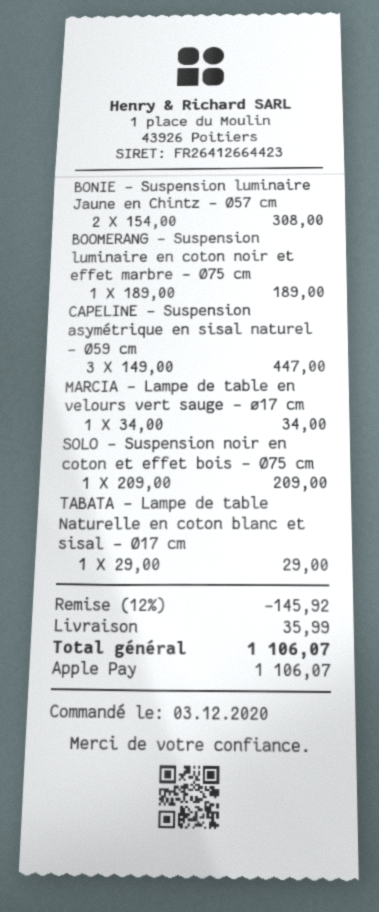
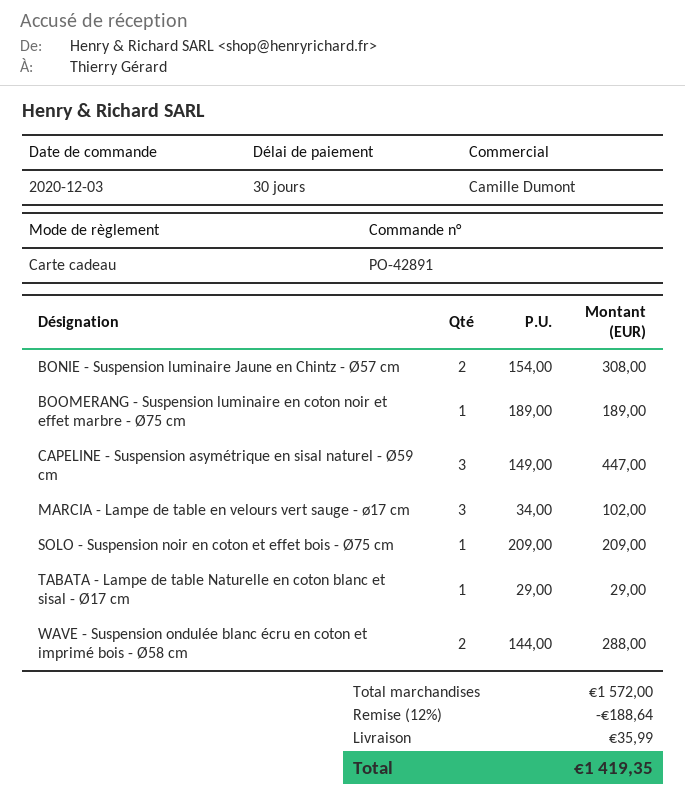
payment method: Apple Pay -> gift card
MARCIA - Lampe de table en velours vert sauge - ø17 cm: 1 x 34.00 = 34.00 -> 3 x 34.00 = 102.00
WAVE - Suspension ondulée blanc écru en coton et imprimé bois - Ø58 cm: none -> 2 x 144.00 = 288.00
discount: 12% = 145.92 -> 12% = 188.64
total: 1106.07 -> 1419.35

